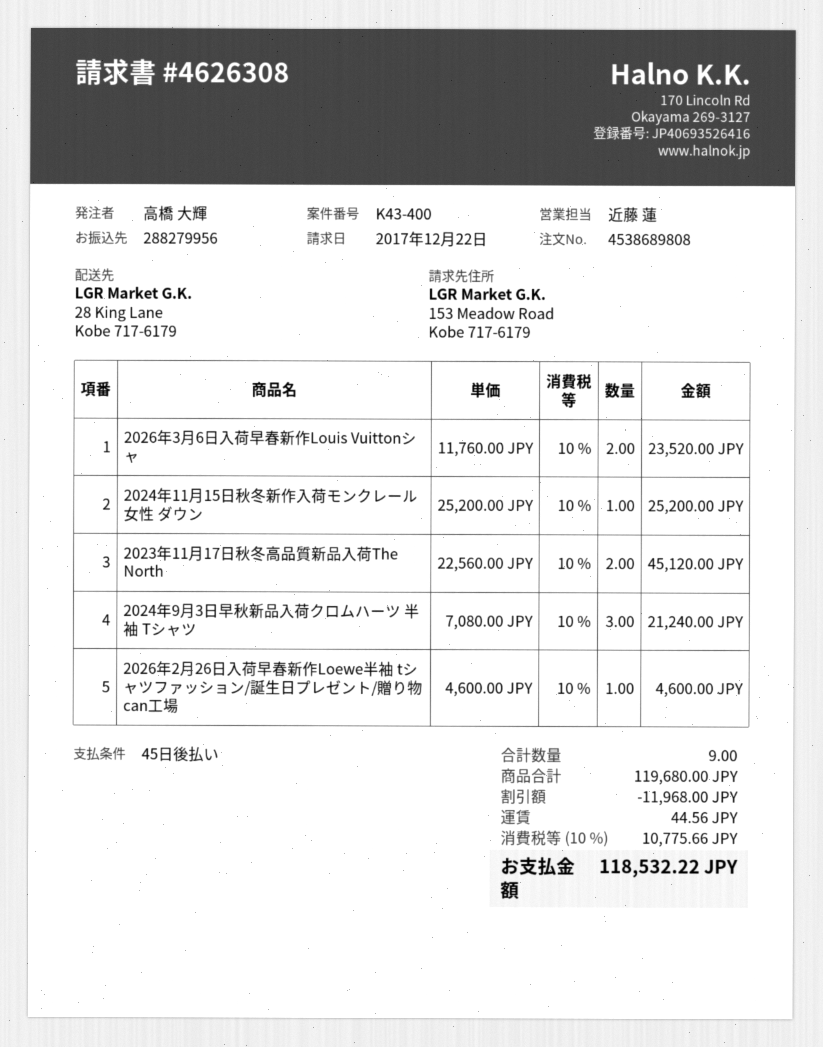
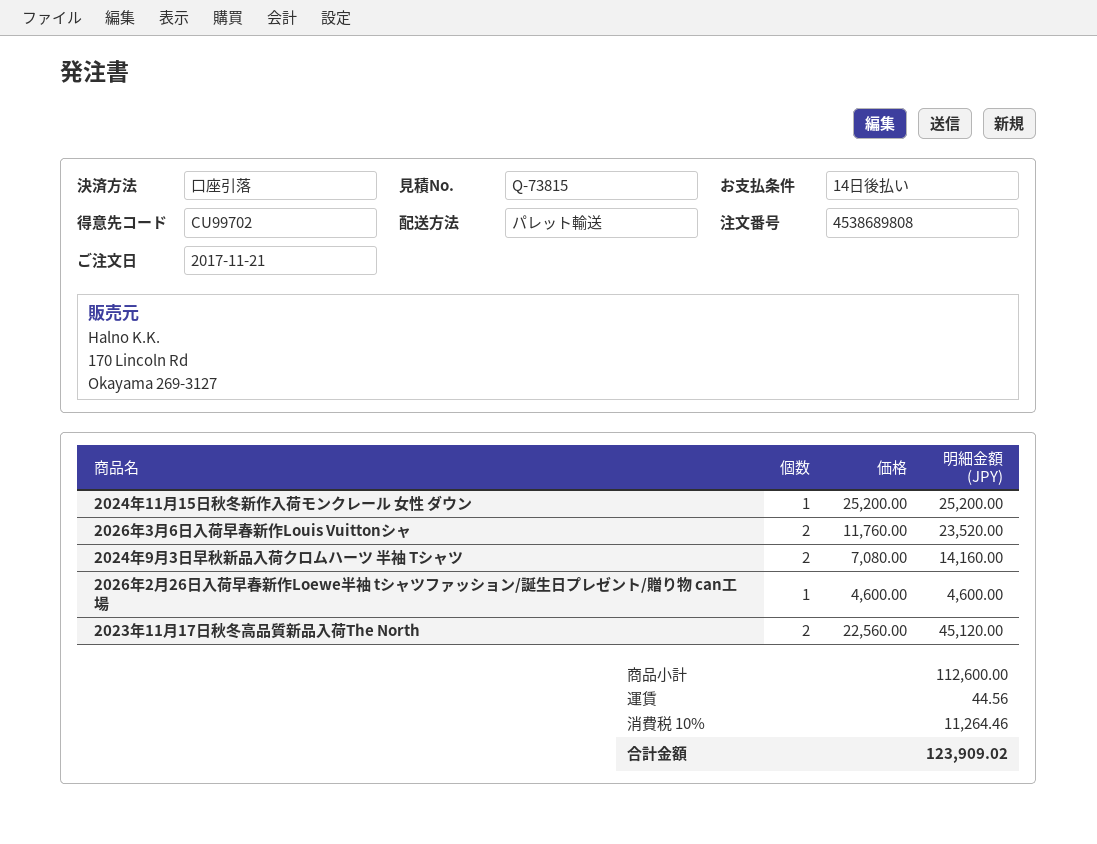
payment terms: 45 days -> 14 days
2024年9月3日早秋新品入荷クロムハーツ 半袖 Tシャツ: 3 x 7080.00 = 21240.00 -> 2 x 7080.00 = 14160.00
subtotal: 119680.00 -> 112600.00
discount: 11968.00 -> none
tax: 10% = 10775.66 -> 10% = 11264.46
total: 118532.22 -> 123909.02

